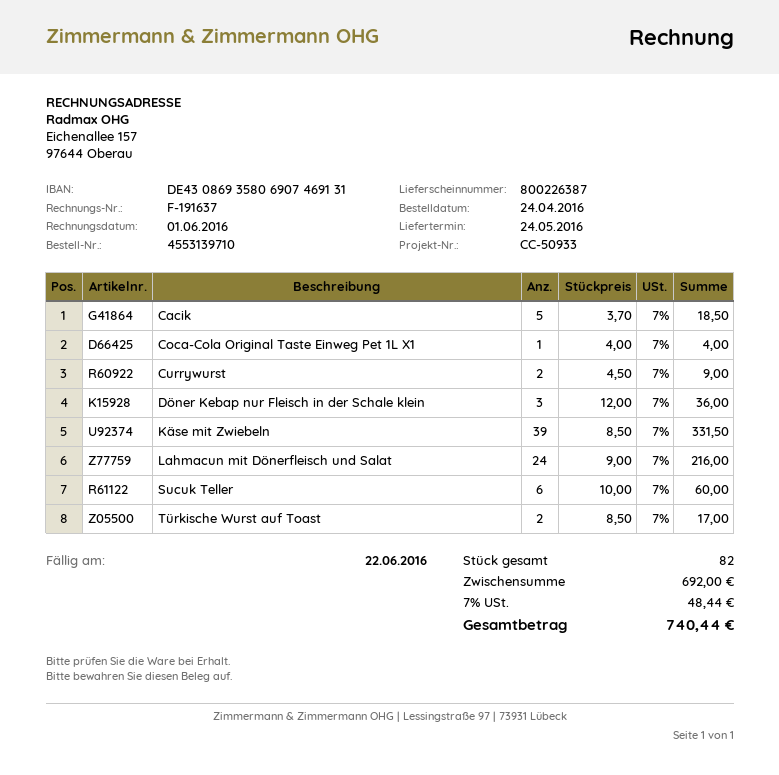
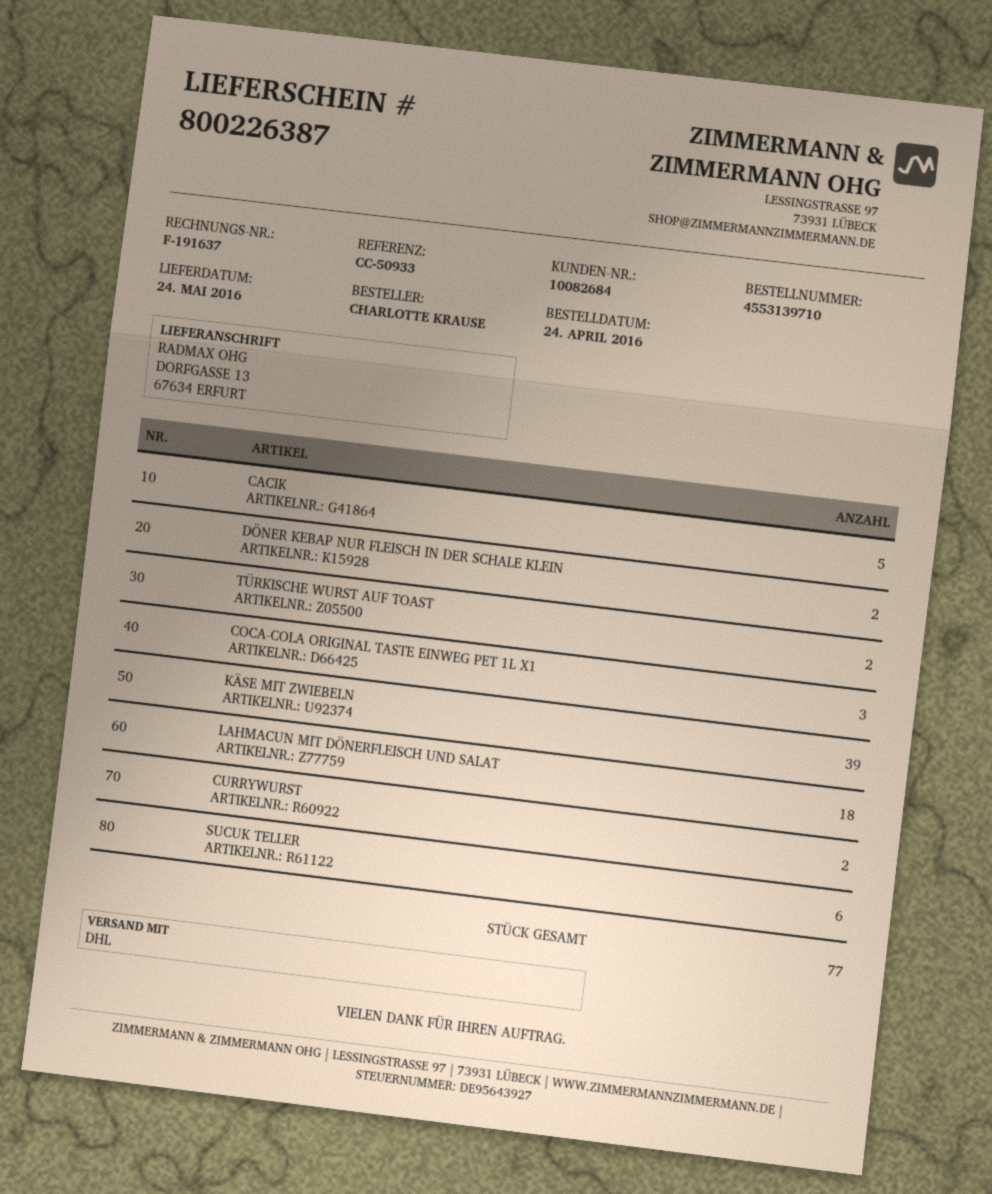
Coca-Cola Original Taste Einweg Pet 1L X1: 1 -> 3
Döner Kebap nur Fleisch in der Schale klein: 3 -> 2
Lahmacun mit Dönerfleisch und Salat: 24 -> 18
total quantity: 82 -> 77

